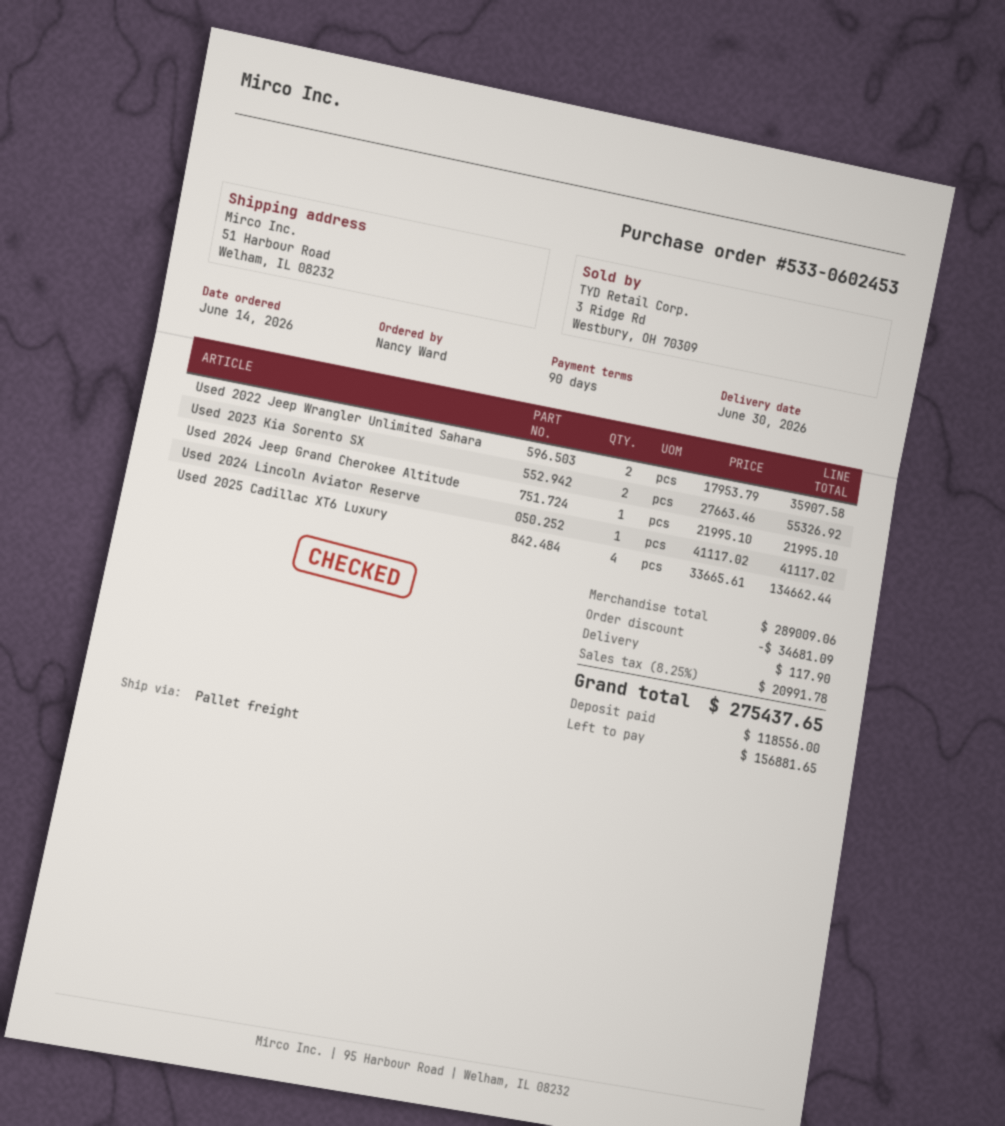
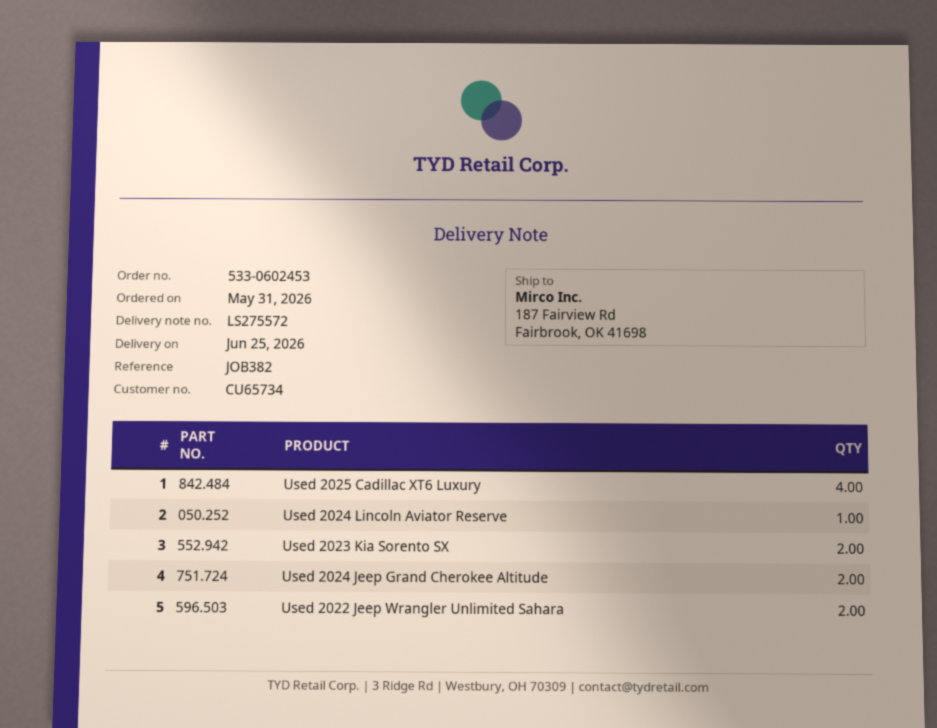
order date: 2026-06-14 -> 2026-05-31
delivery date: 2026-06-30 -> 2026-06-25
ship to: 51 Harbour Road, Welham, IL 08232 -> 187 Fairview Rd, Fairbrook, OK 41698
Used 2024 Jeep Grand Cherokee Altitude: 1 -> 2

